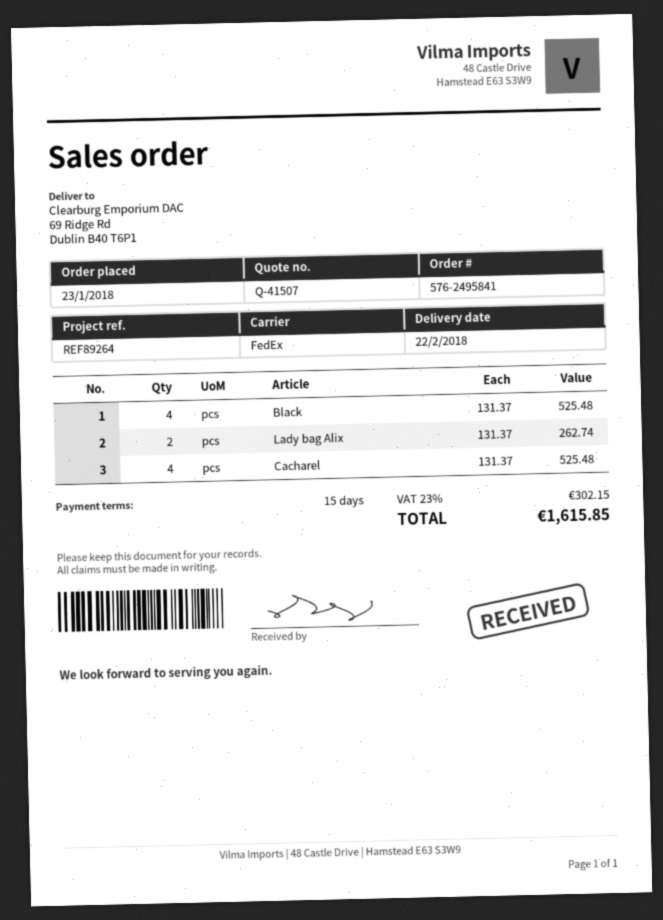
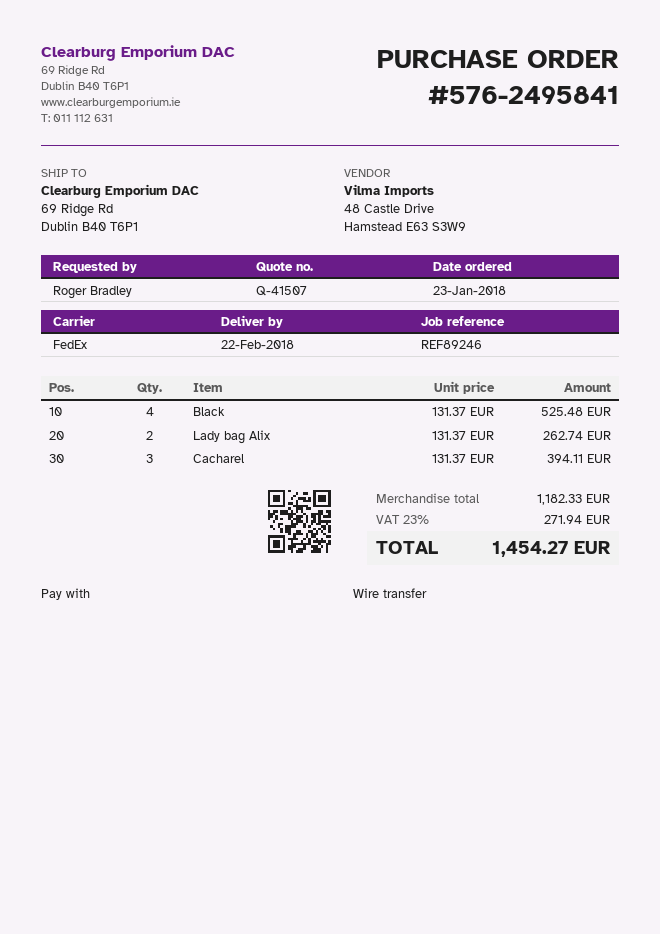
reference: REF89264 -> REF89246
Cacharel: 4 x 131.37 = 525.48 -> 3 x 131.37 = 394.11
tax: 23% = 302.15 -> 23% = 271.94
total: 1615.85 -> 1454.27

